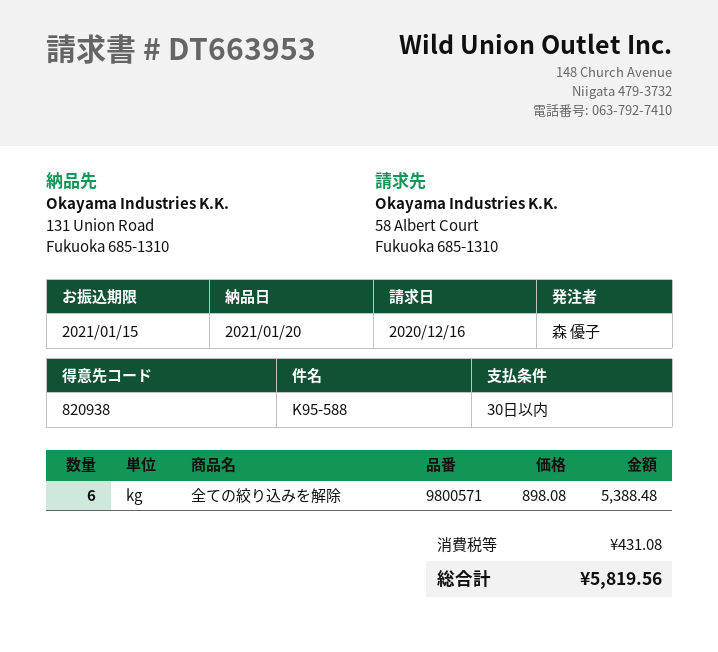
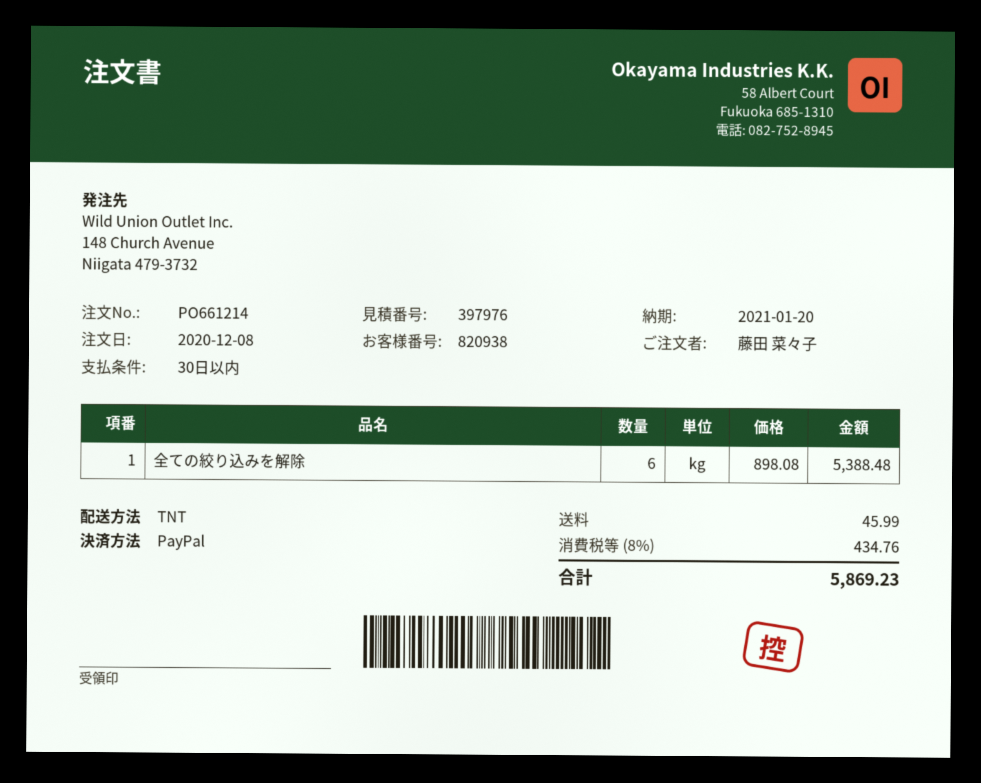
ordered by: 森 優子 -> 藤田 菜々子
shipping: none -> 45.99
tax: 431.08 -> 434.76
total: 5819.56 -> 5869.23

